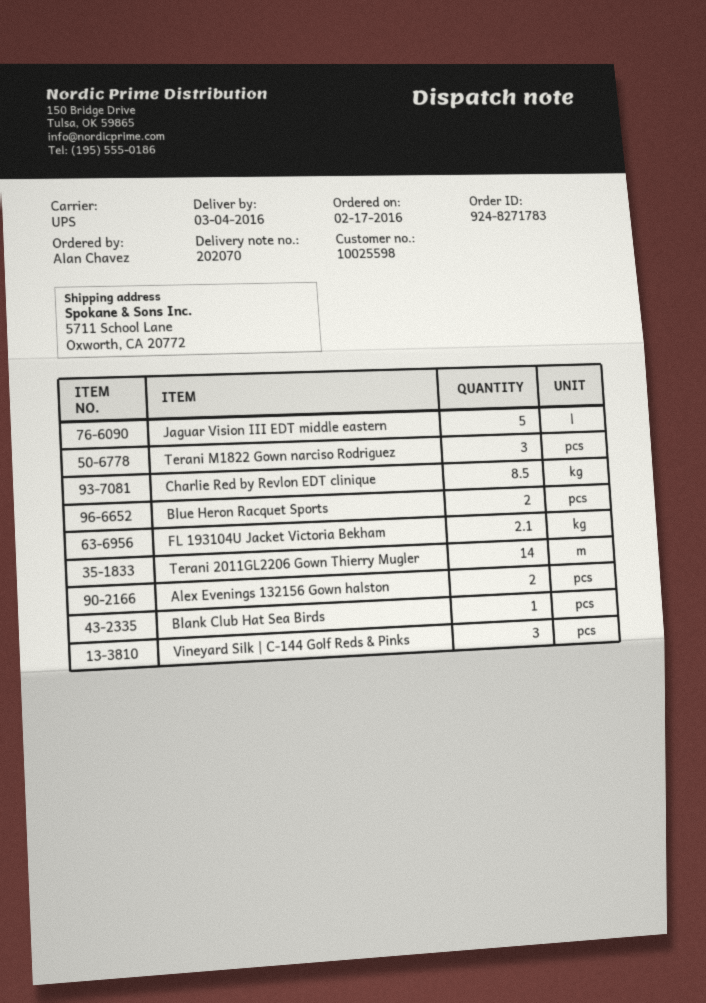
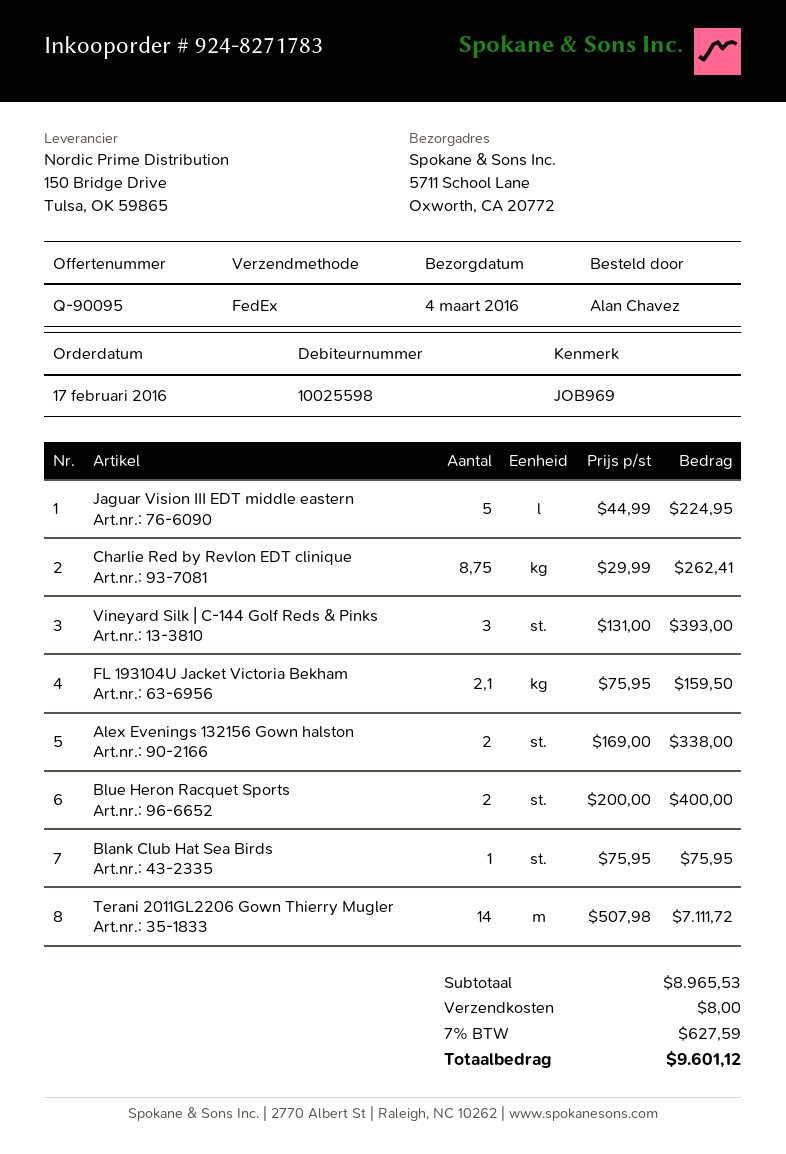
shipping method: UPS -> FedEx
Terani M1822 Gown narciso Rodriguez: 3 -> none
Charlie Red by Revlon EDT clinique: 8.5 -> 8.75

